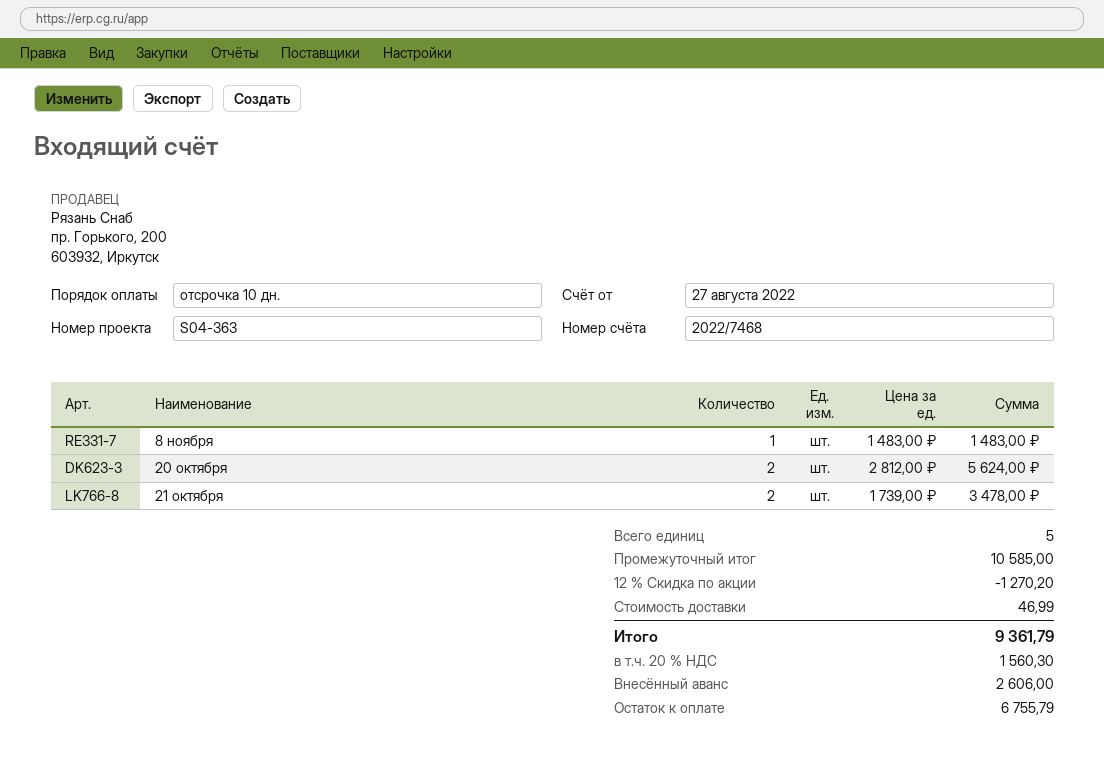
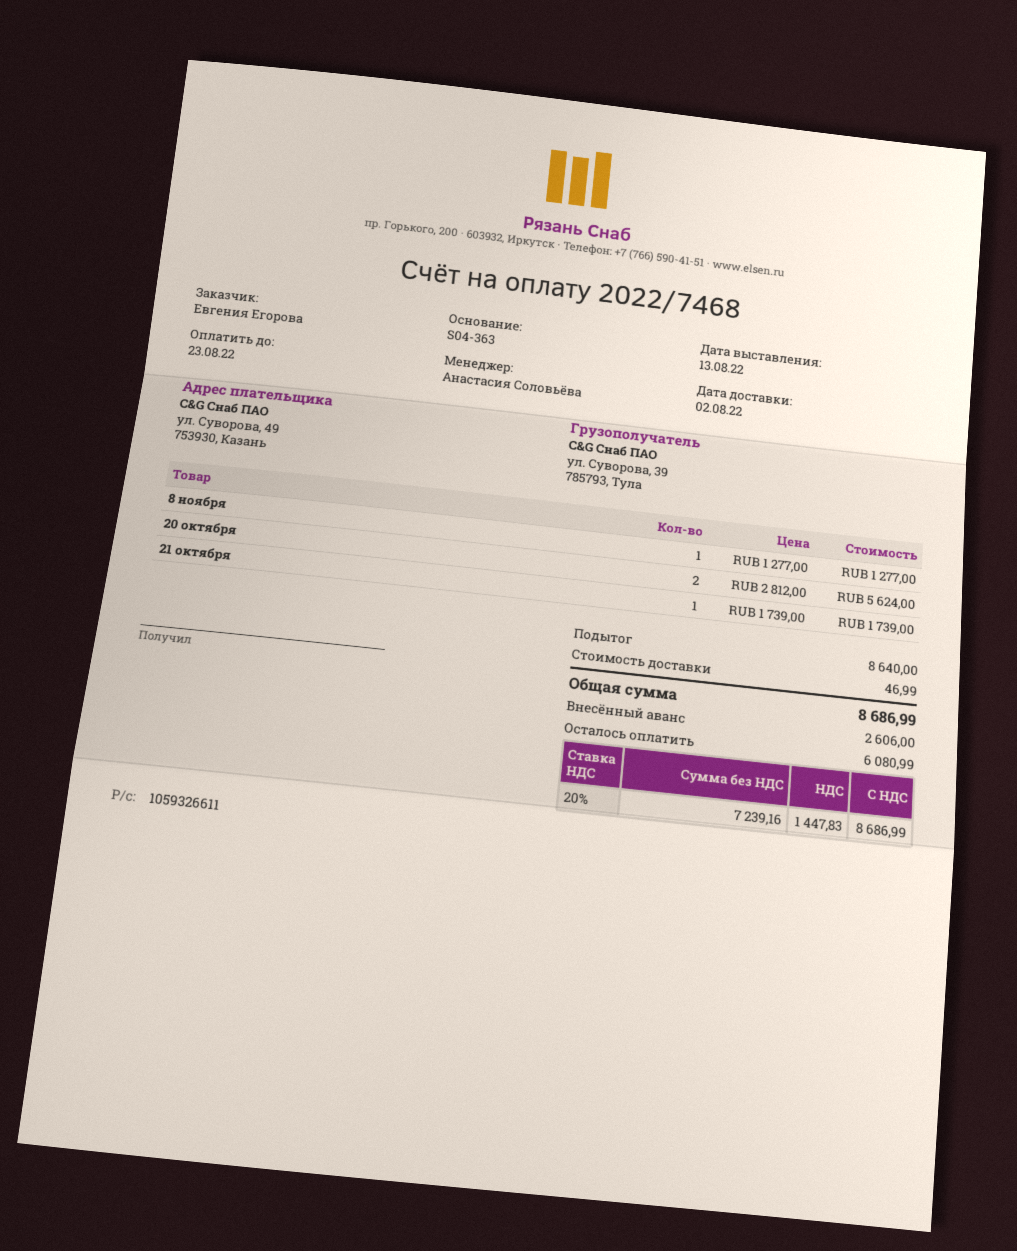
invoice date: 2022-08-27 -> 2022-08-13
8 ноября: 1 x 1483.00 = 1483.00 -> 1 x 1277.00 = 1277.00
21 октября: 2 x 1739.00 = 3478.00 -> 1 x 1739.00 = 1739.00
subtotal: 10585.00 -> 8640.00
discount: 12% = 1270.20 -> none
tax: 20% = 1560.30 -> 20% = 1447.83
total: 9361.79 -> 8686.99
balance: 6755.79 -> 6080.99

